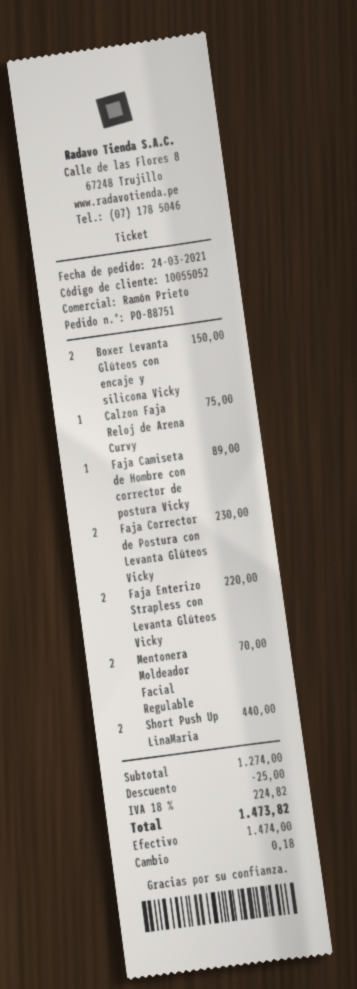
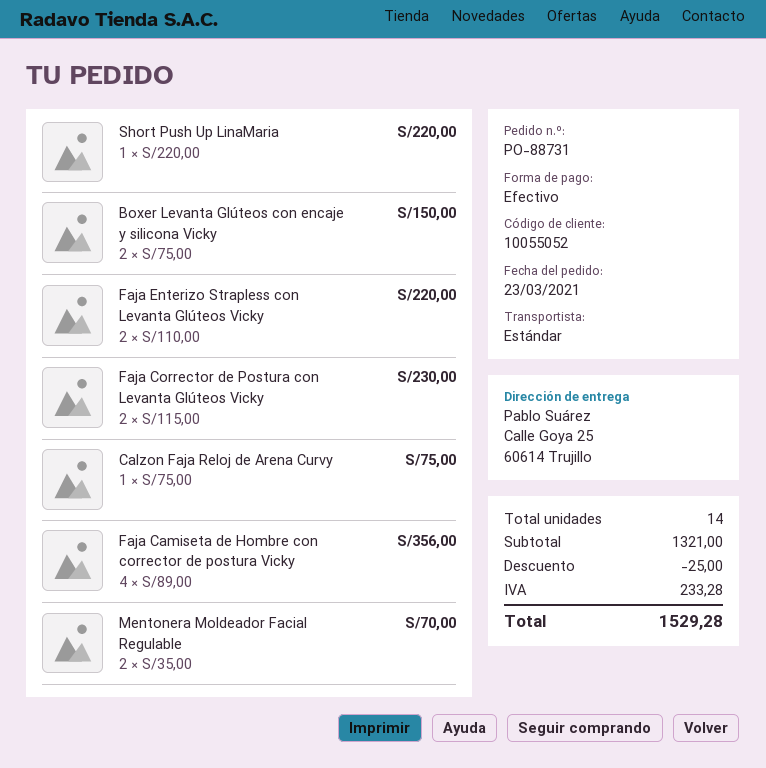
order number: PO-88751 -> PO-88731
order date: 2021-03-24 -> 2021-03-23
Faja Camiseta de Hombre con corrector de postura Vicky: 1 for 89.00 -> 4 for 356.00
Short Push Up LinaMaria: 2 for 440.00 -> 1 for 220.00
subtotal: 1274.00 -> 1321.00
tax: 224.82 -> 233.28
total: 1473.82 -> 1529.28

